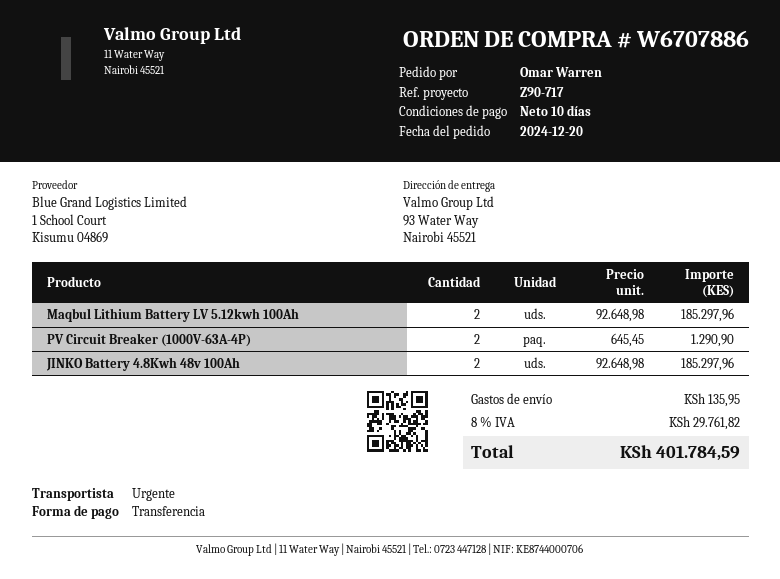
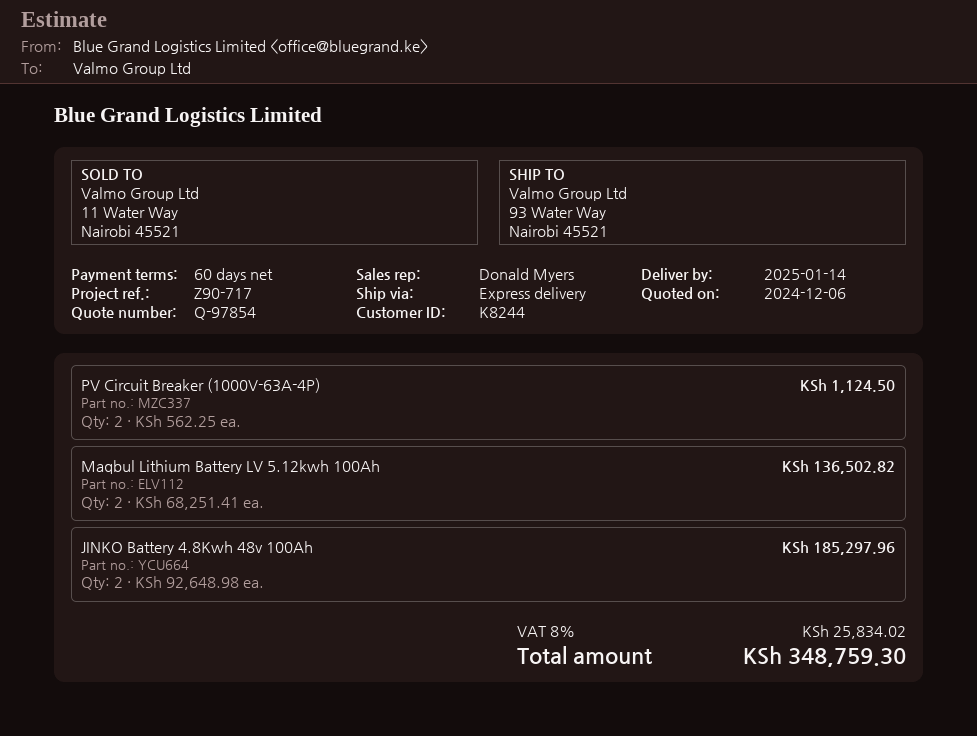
payment terms: 10 days -> 60 days
Maqbul Lithium Battery LV 5.12kwh 100Ah: 2 x 92648.98 = 185297.96 -> 2 x 68251.41 = 136502.82
PV Circuit Breaker (1000V-63A-4P): 2 x 645.45 = 1290.90 -> 2 x 562.25 = 1124.50
shipping: 135.95 -> none
tax: 8% = 29761.82 -> 8% = 25834.02
total: 401784.59 -> 348759.30

